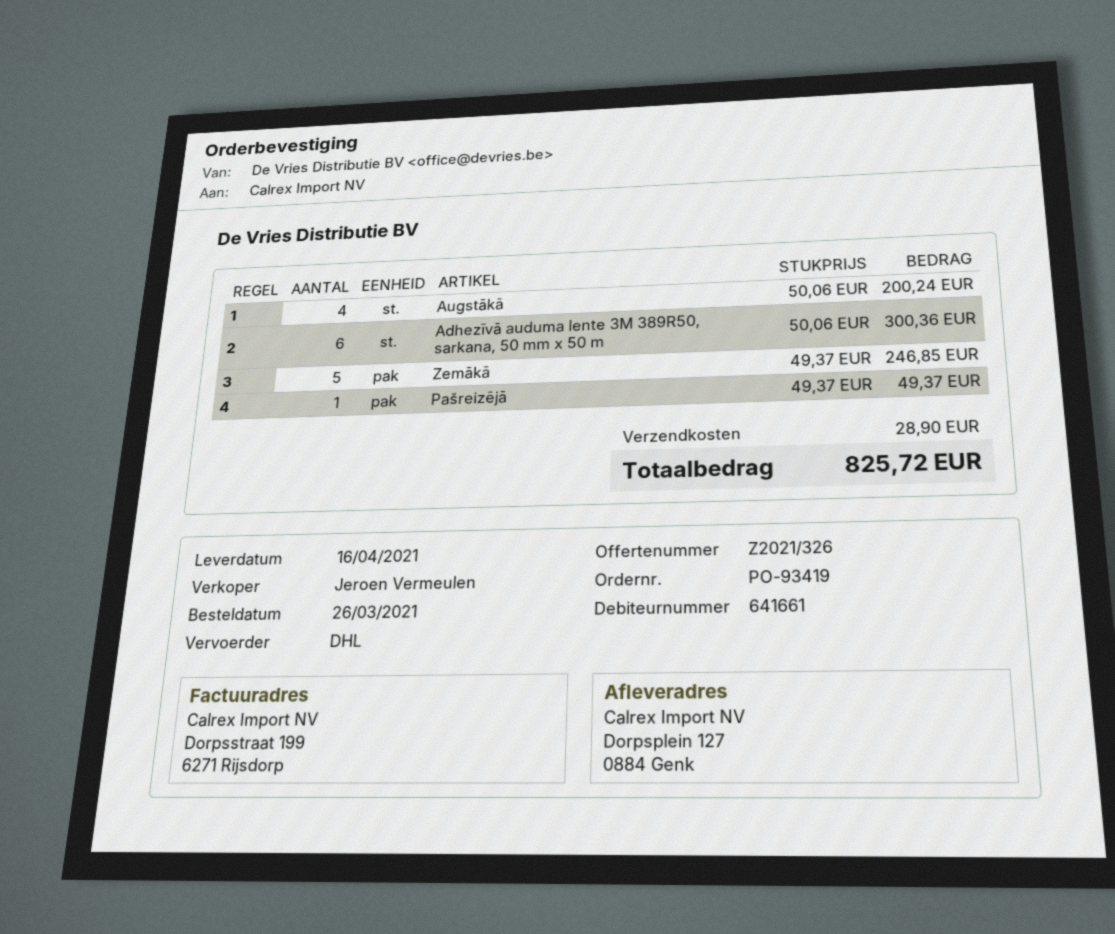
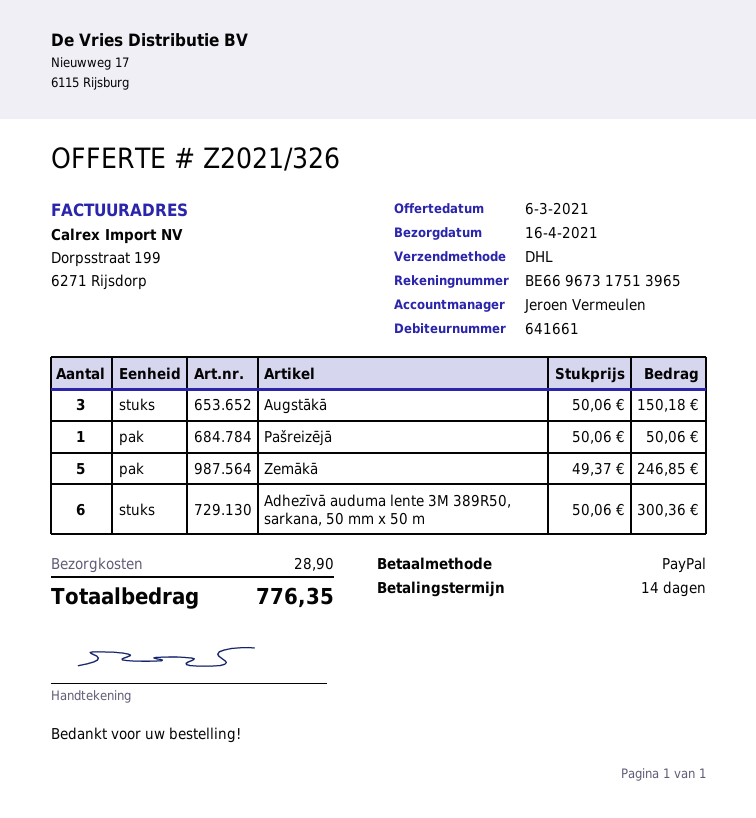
Augstākā: 4 x 50.06 = 200.24 -> 3 x 50.06 = 150.18
Pašreizējā: 1 x 49.37 = 49.37 -> 1 x 50.06 = 50.06
total: 825.72 -> 776.35

